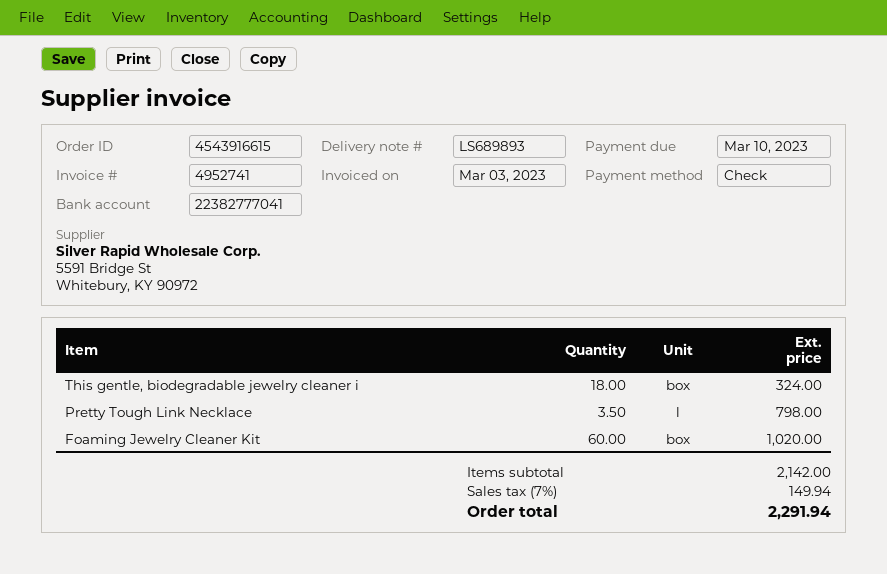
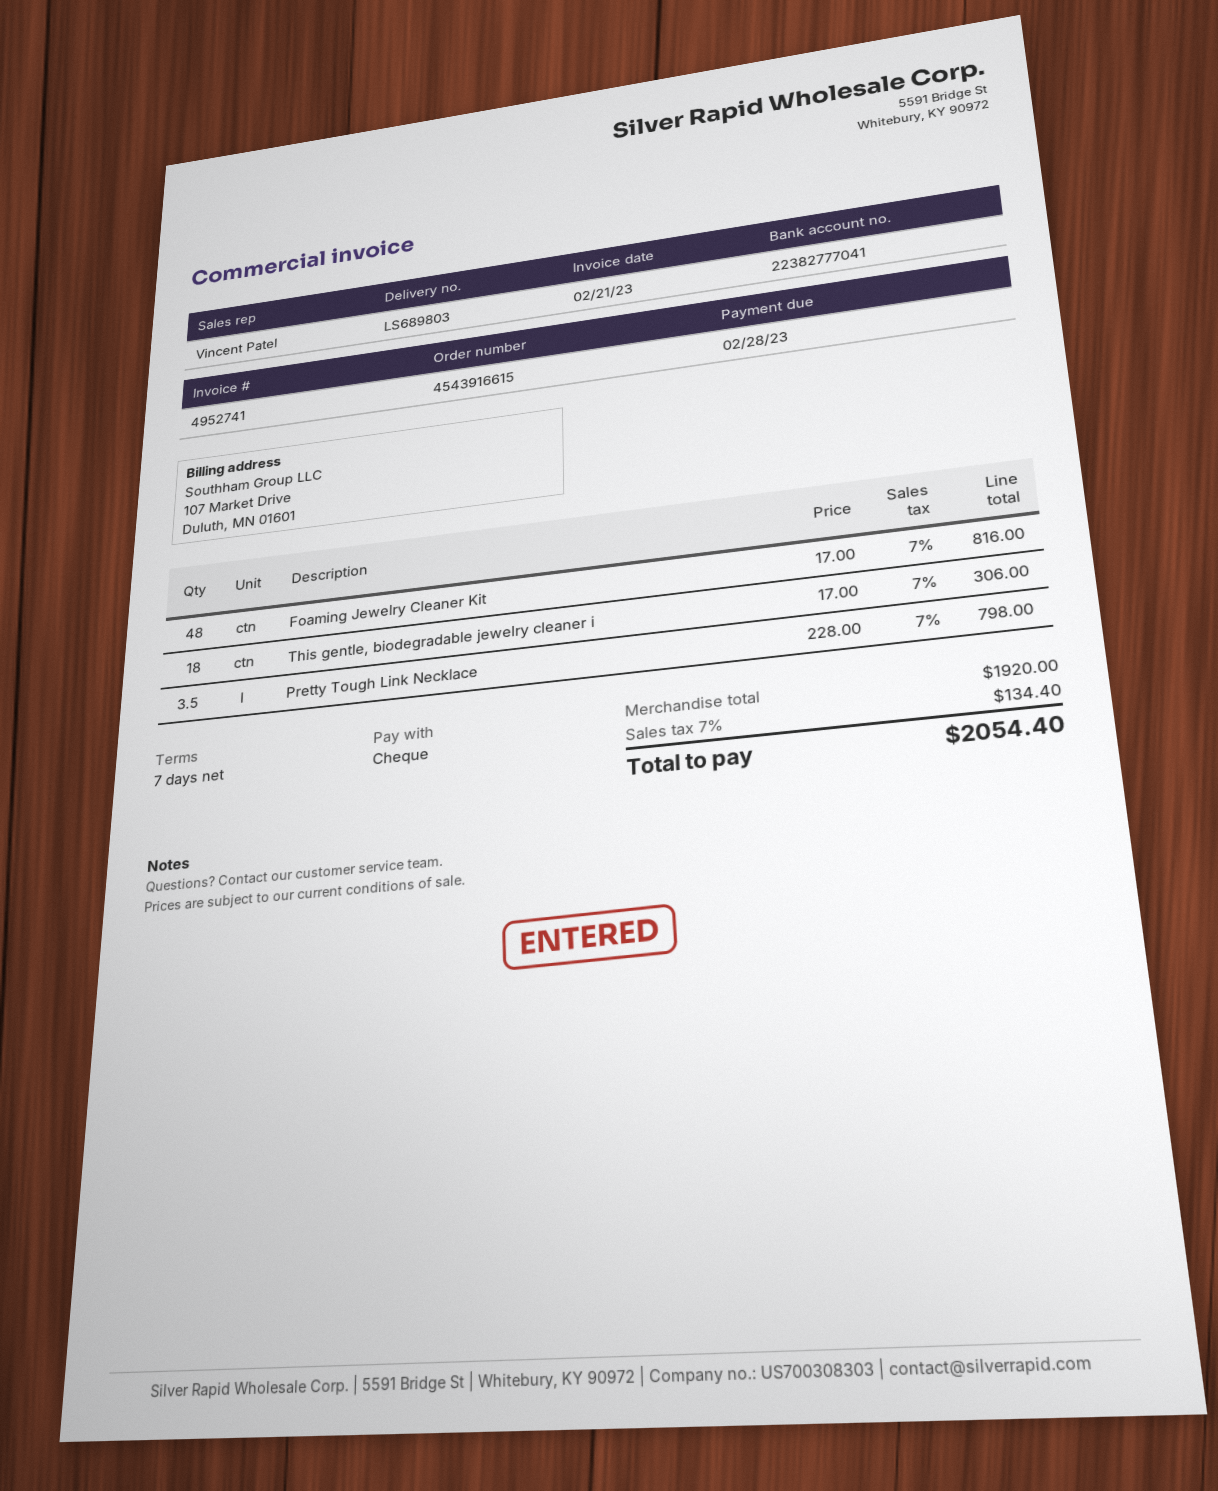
delivery note number: LS689893 -> LS689803
invoice date: 2023-03-03 -> 2023-02-21
due date: 2023-03-10 -> 2023-02-28
This gentle, biodegradable jewelry cleaner i: 18 for 324.00 -> 18 for 306.00
Foaming Jewelry Cleaner Kit: 60 for 1020.00 -> 48 for 816.00
subtotal: 2142.00 -> 1920.00
tax: 7% = 149.94 -> 7% = 134.40
total: 2291.94 -> 2054.40

